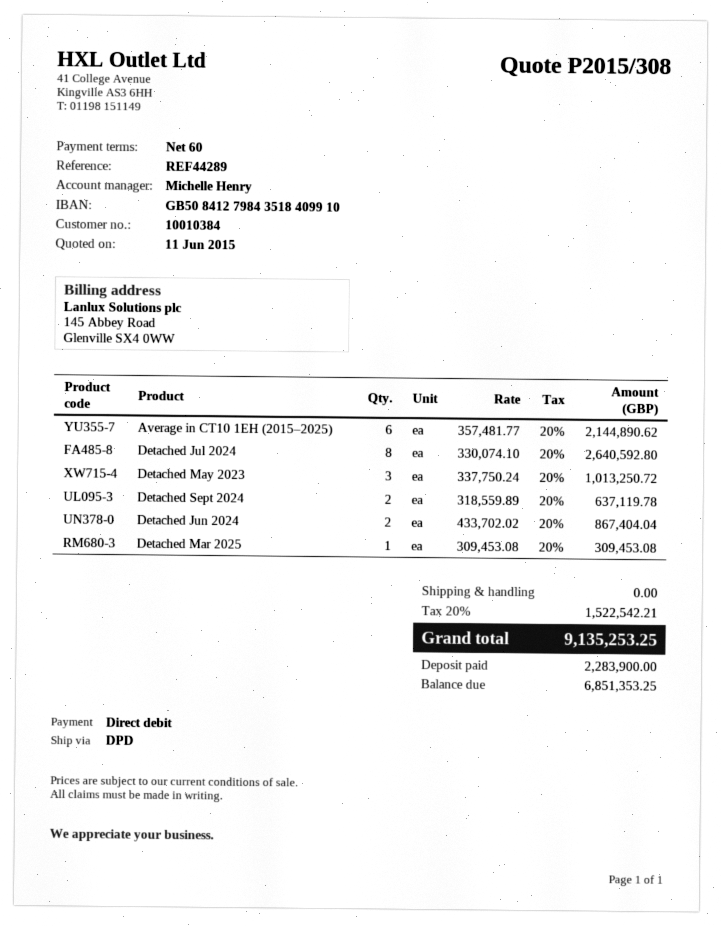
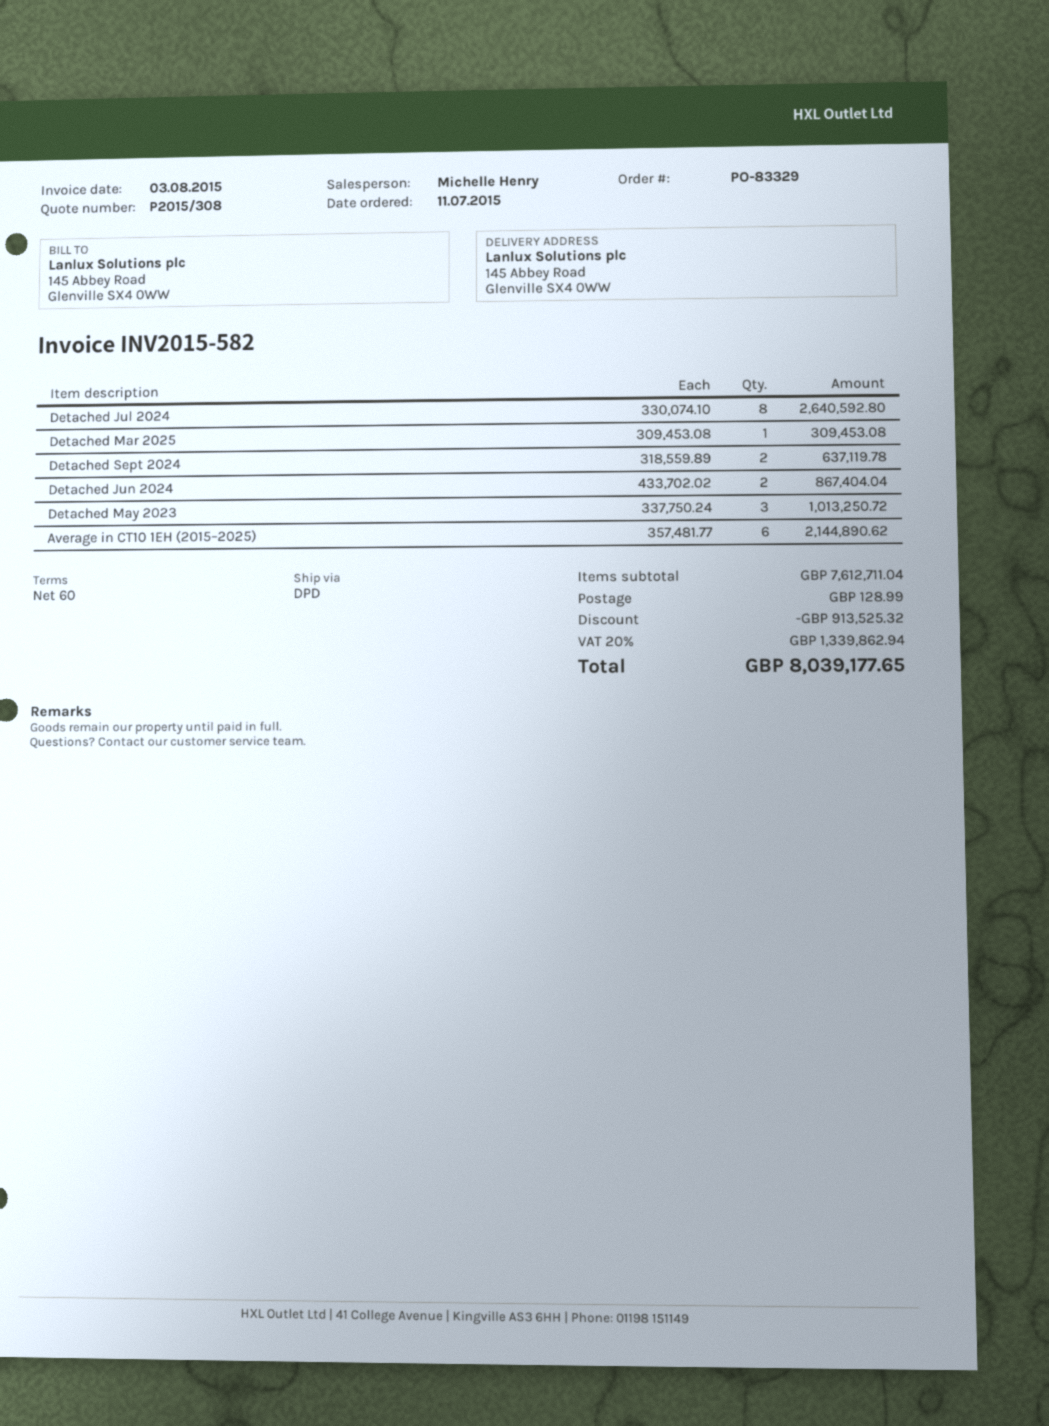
discount: none -> 913525.32
shipping: 0.00 -> 128.99
tax: 20% = 1522542.21 -> 20% = 1339862.94
total: 9135253.25 -> 8039177.65

